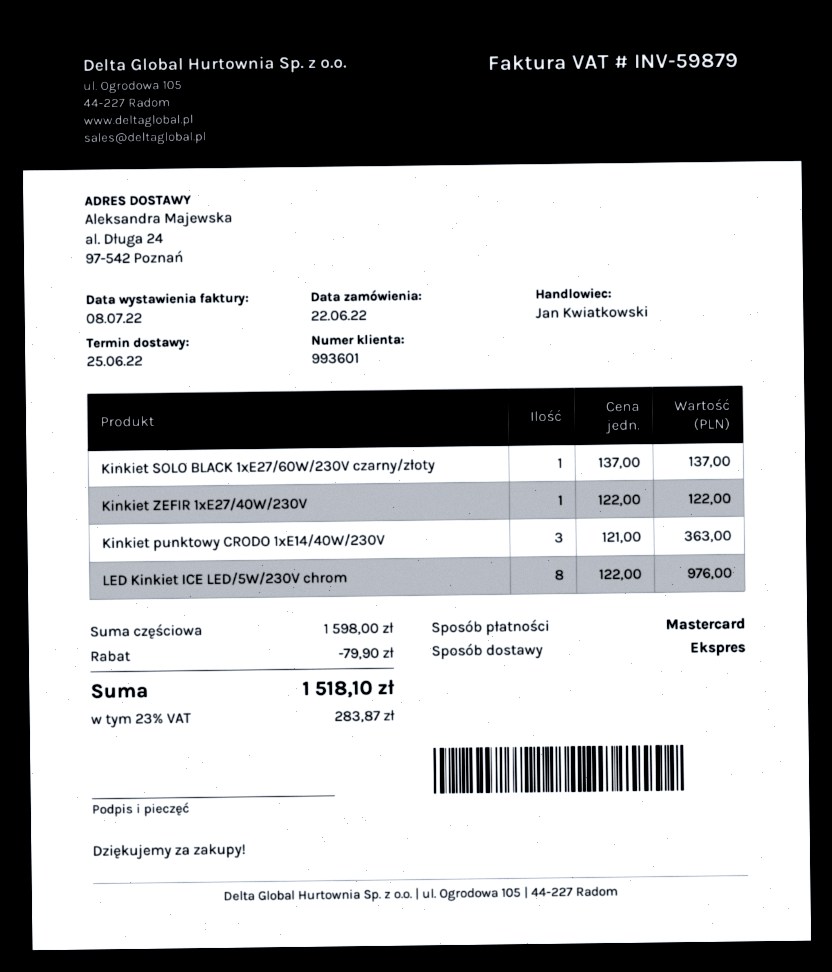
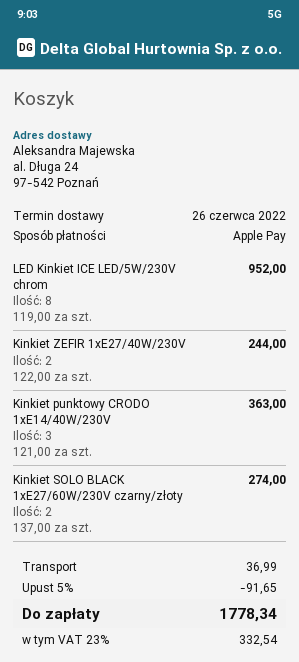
delivery date: 2022-06-25 -> 2022-06-26
payment method: Mastercard -> Apple Pay
Kinkiet SOLO BLACK 1xE27/60W/230V czarny/złoty: 1 x 137.00 = 137.00 -> 2 x 137.00 = 274.00
Kinkiet ZEFIR 1xE27/40W/230V: 1 x 122.00 = 122.00 -> 2 x 122.00 = 244.00
LED Kinkiet ICE LED/5W/230V chrom: 8 x 122.00 = 976.00 -> 8 x 119.00 = 952.00
discount: 79.90 -> 91.65
shipping: none -> 36.99
tax: 23% = 283.87 -> 23% = 332.54
total: 1518.10 -> 1778.34

